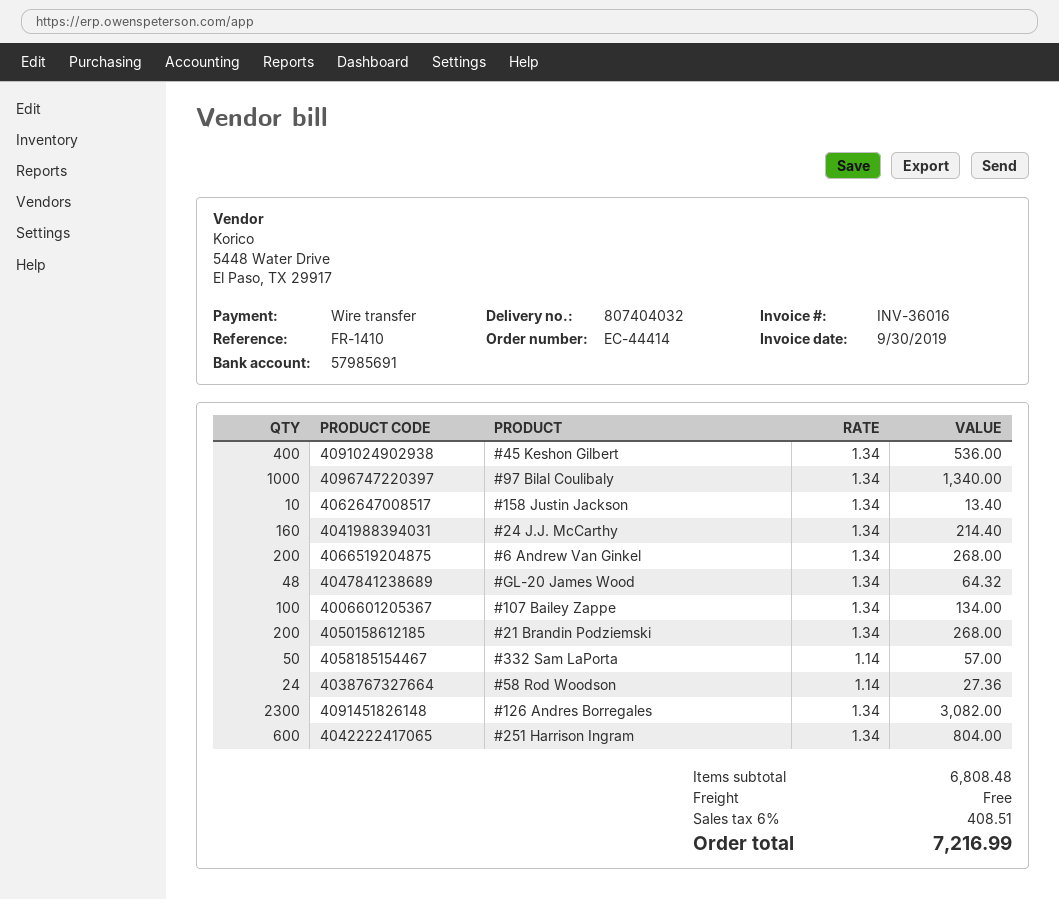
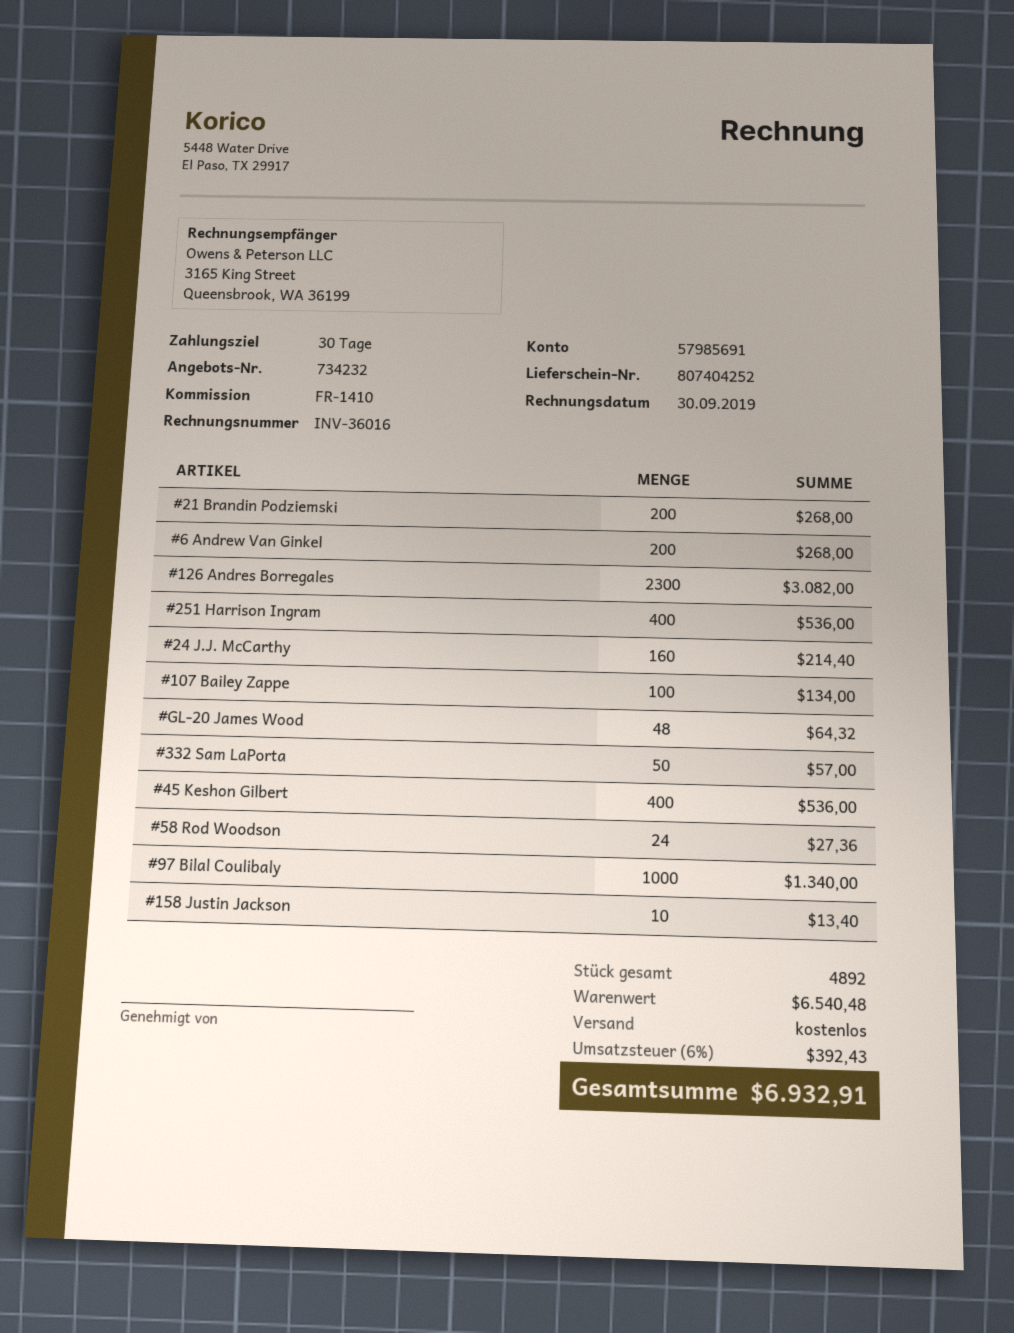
delivery note number: 807404032 -> 807404252
#251 Harrison Ingram: 600 for 804.00 -> 400 for 536.00
subtotal: 6808.48 -> 6540.48
tax: 6% = 408.51 -> 6% = 392.43
total: 7216.99 -> 6932.91

